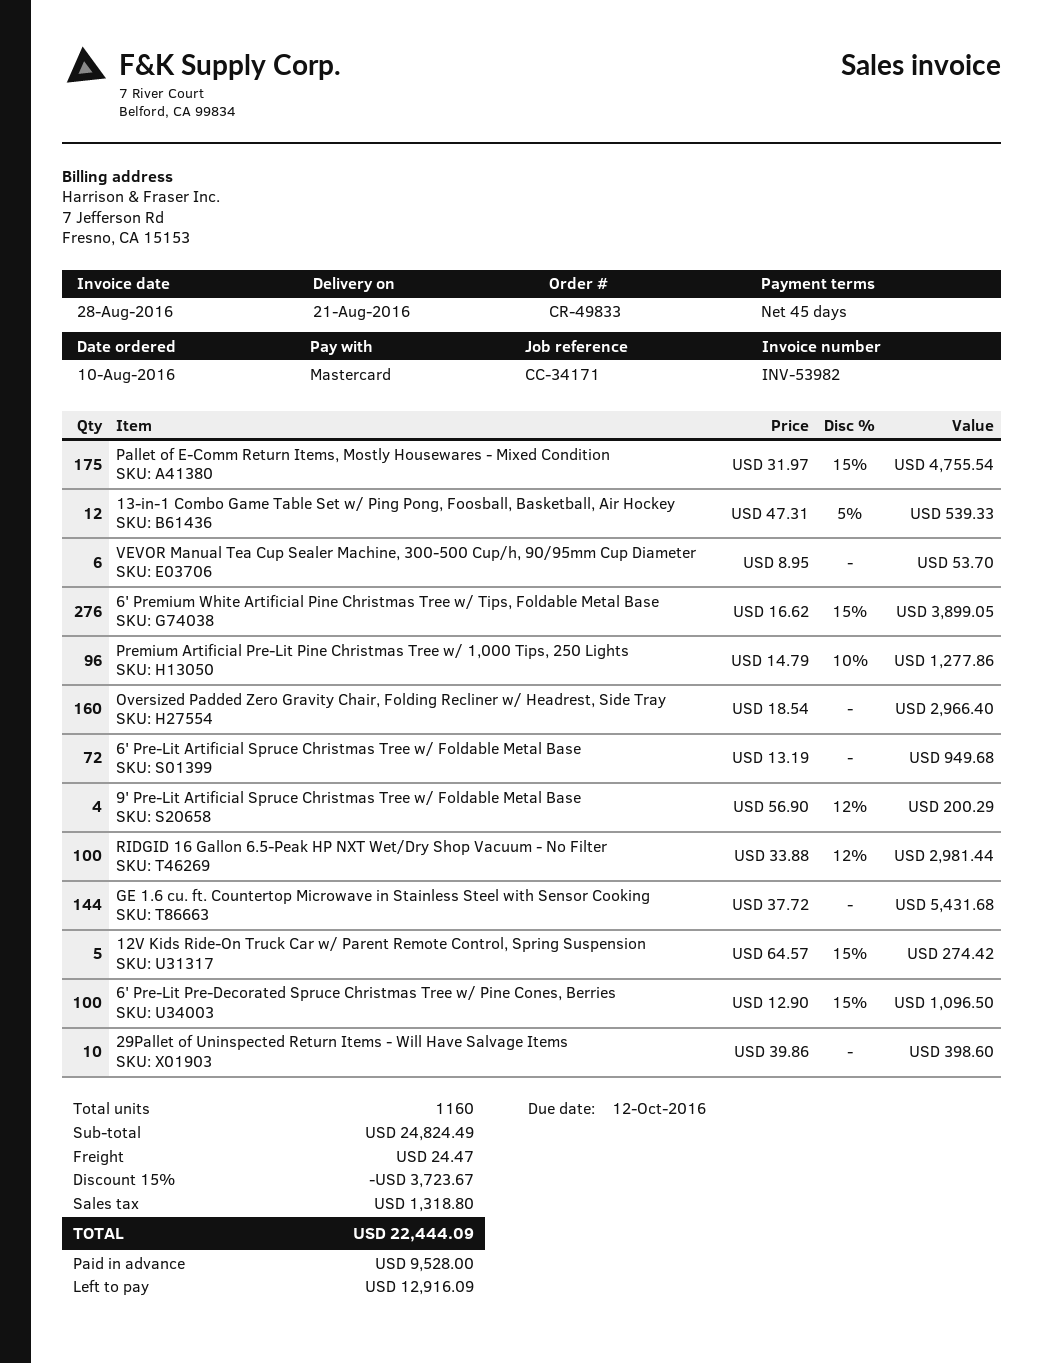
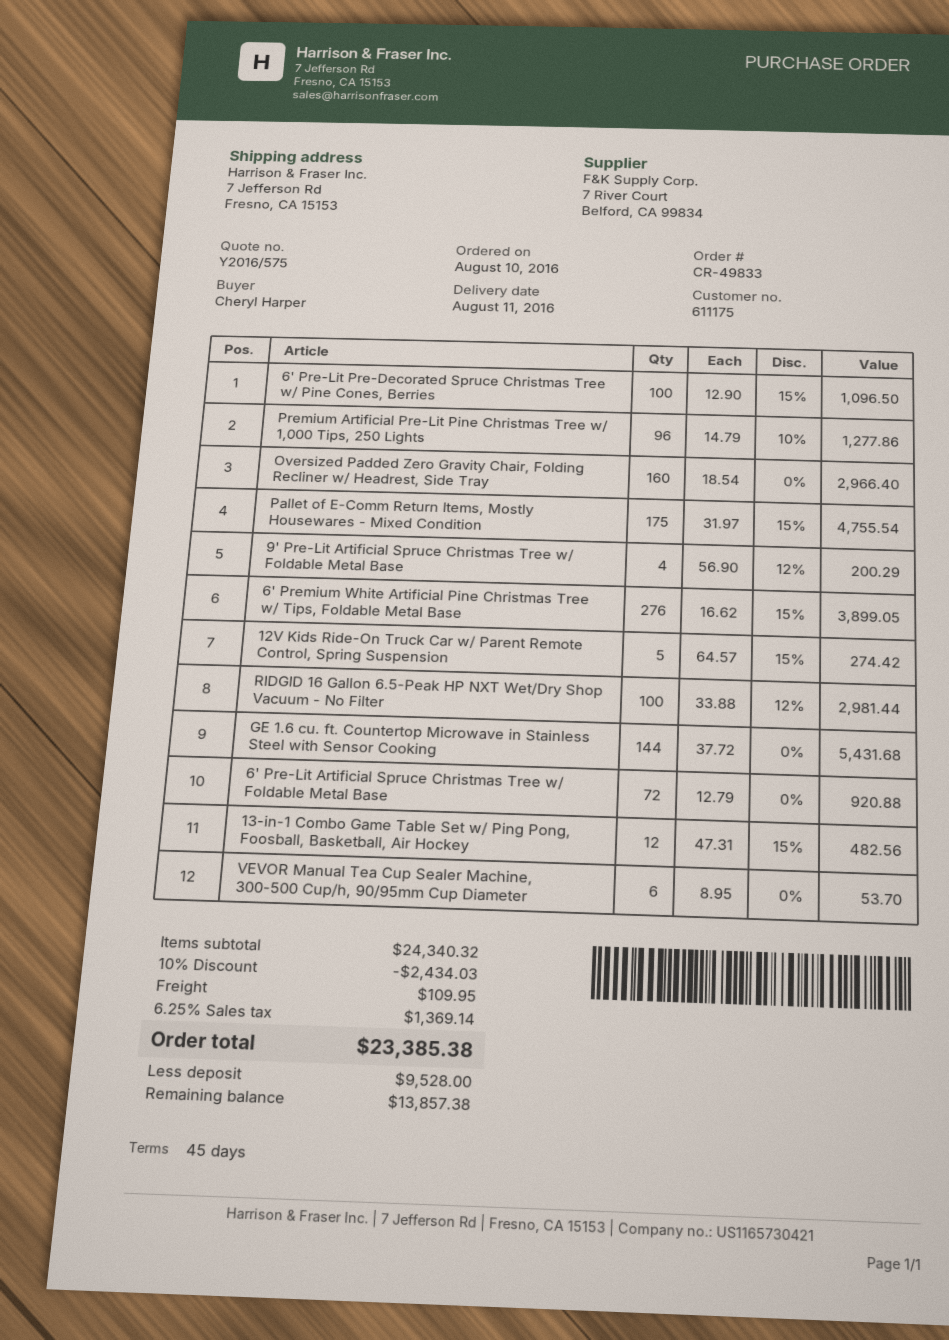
delivery date: 2016-08-21 -> 2016-08-11
13-in-1 Combo Game Table Set w/ Ping Pong, Foosball, Basketball, Air Hockey: 12 x 47.31 - 5% = 539.33 -> 12 x 47.31 - 15% = 482.56
6' Pre-Lit Artificial Spruce Christmas Tree w/ Foldable Metal Base: 72 x 13.19 = 949.68 -> 72 x 12.79 = 920.88
29Pallet of Uninspected Return Items - Will Have Salvage Items: 10 x 39.86 = 398.60 -> none
subtotal: 24824.49 -> 24340.32
discount: 15% = 3723.67 -> 10% = 2434.03
shipping: 24.47 -> 109.95
tax: 1318.80 -> 1369.14
total: 22444.09 -> 23385.38
balance: 12916.09 -> 13857.38

